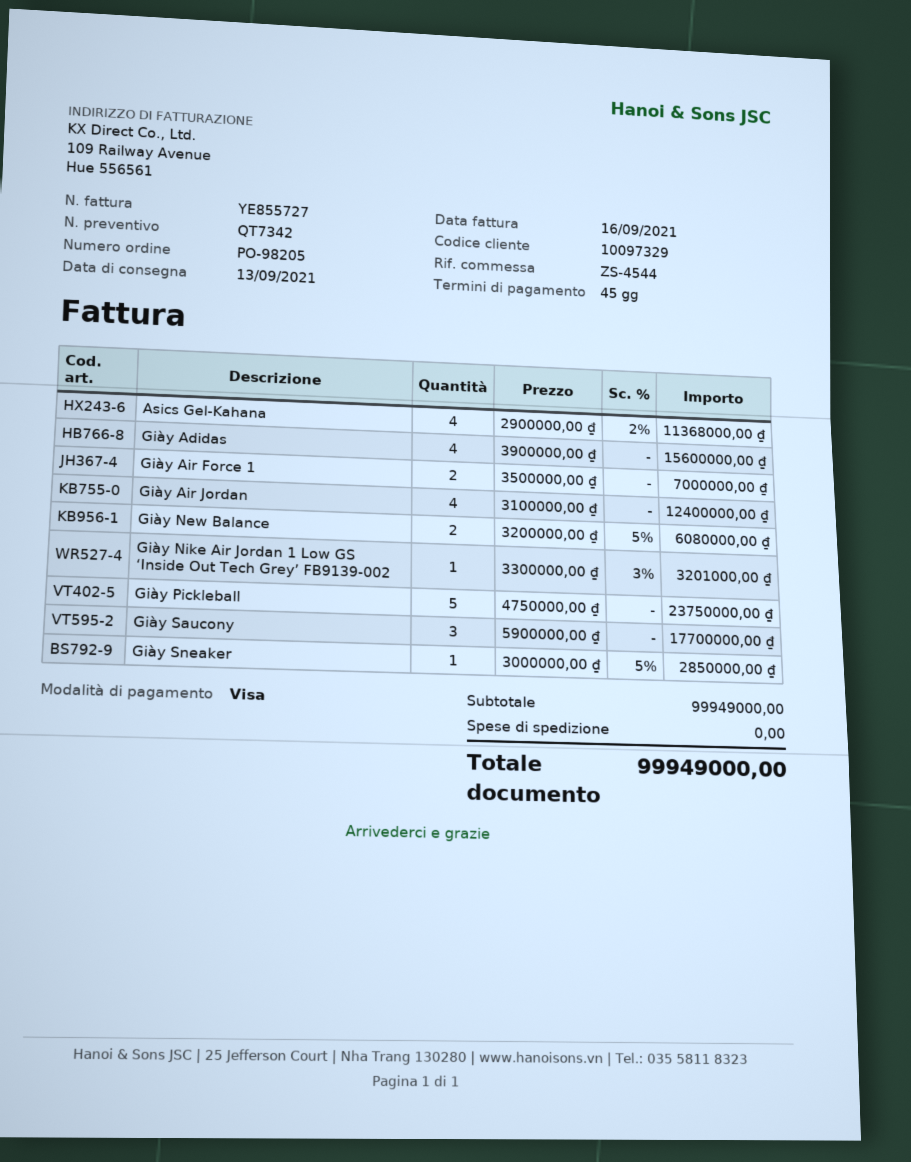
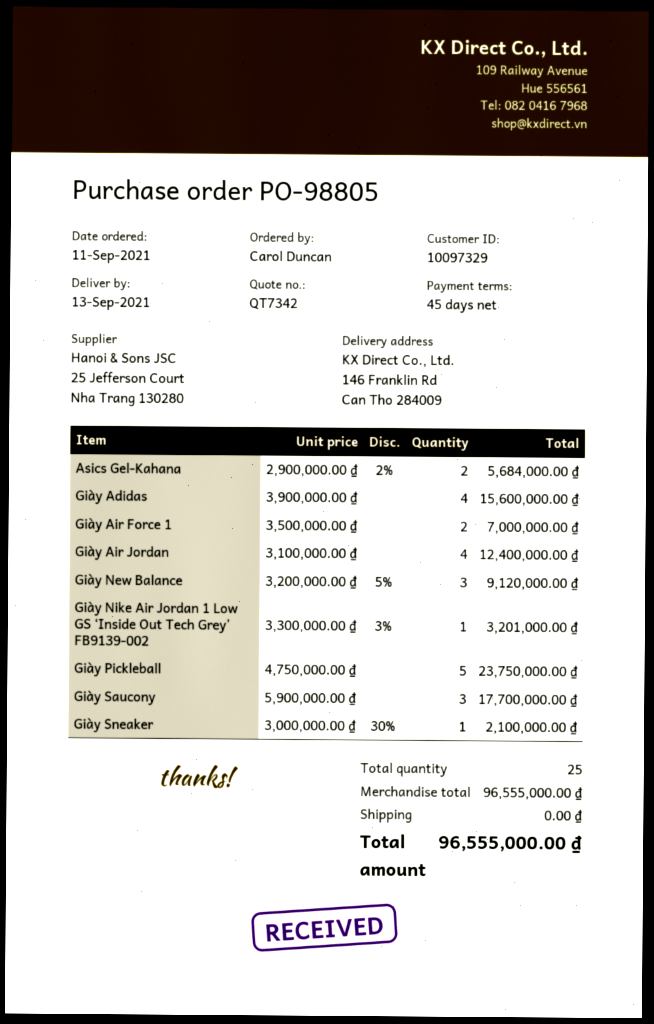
order number: PO-98205 -> PO-98805
Asics Gel-Kahana: 4 x 2900000.00 - 2% = 11368000.00 -> 2 x 2900000.00 - 2% = 5684000.00
Giày New Balance: 2 x 3200000.00 - 5% = 6080000.00 -> 3 x 3200000.00 - 5% = 9120000.00
Giày Sneaker: 1 x 3000000.00 - 5% = 2850000.00 -> 1 x 3000000.00 - 30% = 2100000.00
subtotal: 99949000.00 -> 96555000.00
total: 99949000.00 -> 96555000.00

